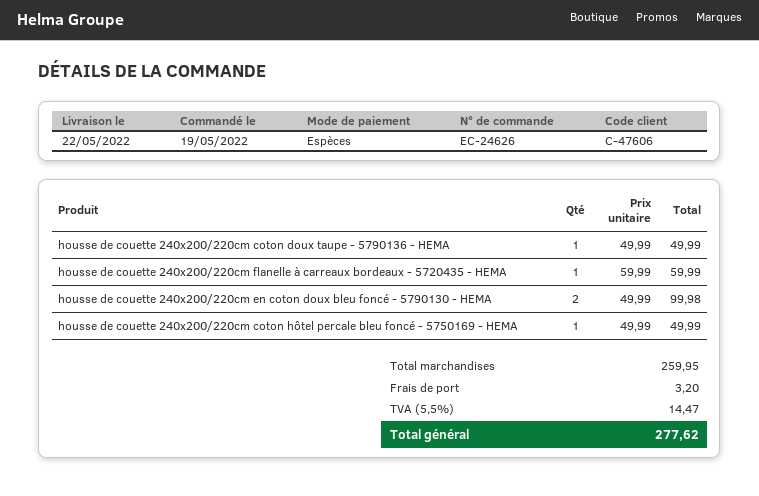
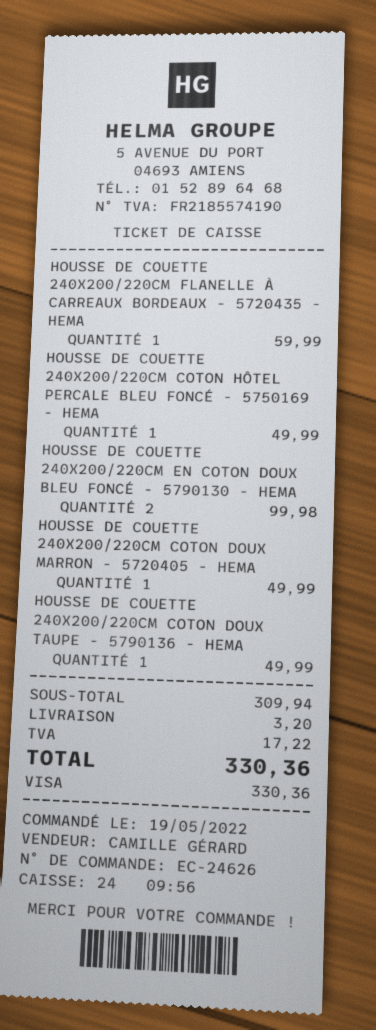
payment method: cash -> Visa
HOUSSE DE COUETTE 240X200/220CM COTON DOUX MARRON - 5720405 - HEMA: none -> 1 for 49.99
subtotal: 259.95 -> 309.94
tax: 14.47 -> 17.22
total: 277.62 -> 330.36

